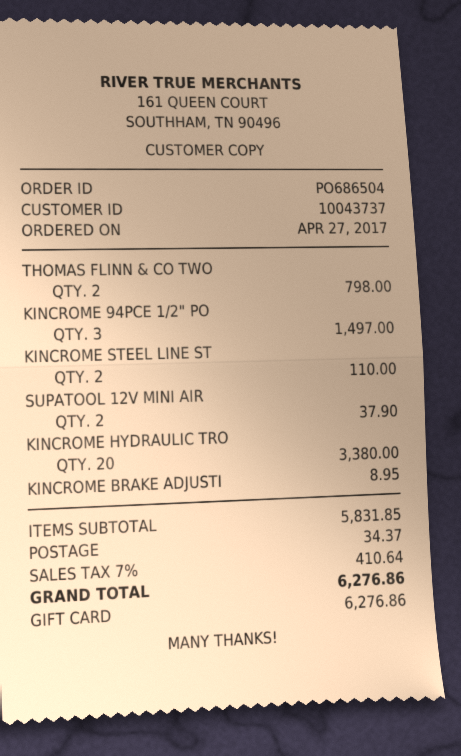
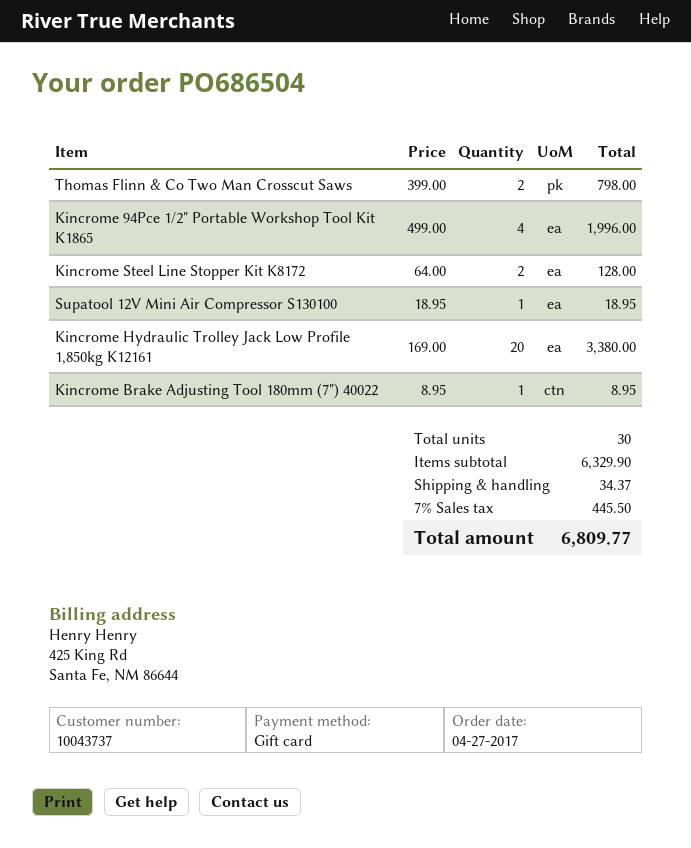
KINCROME 94PCE 1/2" PO: 3 for 1497.00 -> 4 for 1996.00
KINCROME STEEL LINE ST: 2 for 110.00 -> 2 for 128.00
SUPATOOL 12V MINI AIR: 2 for 37.90 -> 1 for 18.95
subtotal: 5831.85 -> 6329.90
tax: 7% = 410.64 -> 7% = 445.50
total: 6276.86 -> 6809.77

